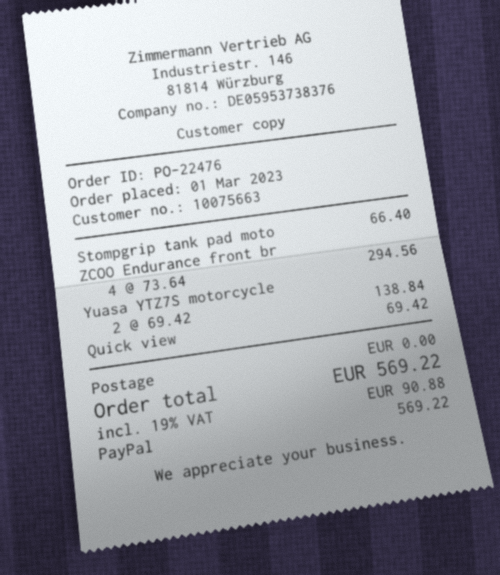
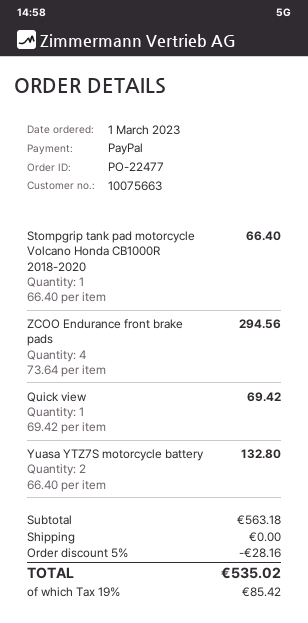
order number: PO-22476 -> PO-22477
Yuasa YTZ7S motorcycle: 2 x 69.42 = 138.84 -> 2 x 66.40 = 132.80
discount: none -> 5% = 28.16
tax: 19% = 90.88 -> 19% = 85.42
total: 569.22 -> 535.02

